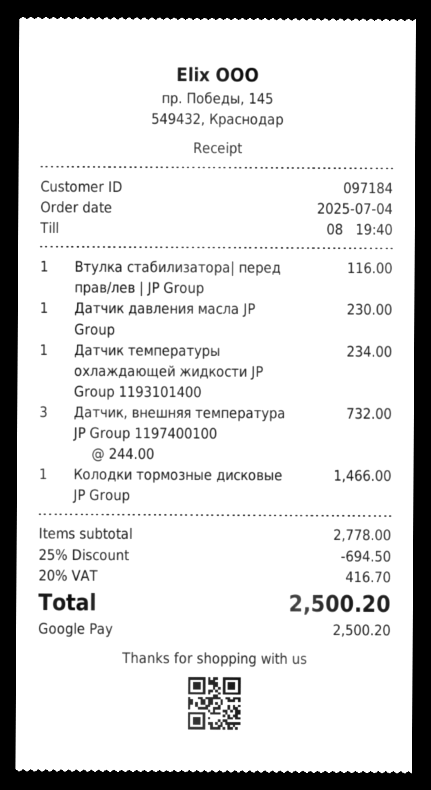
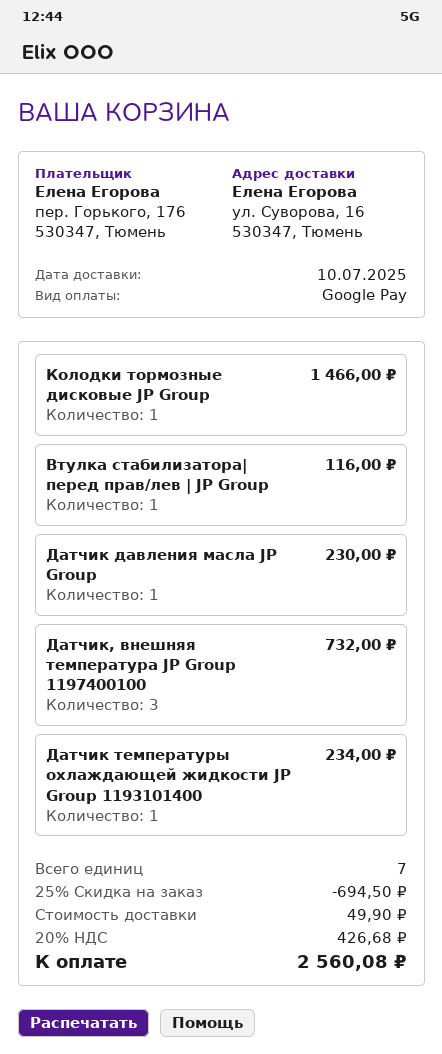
shipping: none -> 49.90
tax: 20% = 416.70 -> 20% = 426.68
total: 2500.20 -> 2560.08

